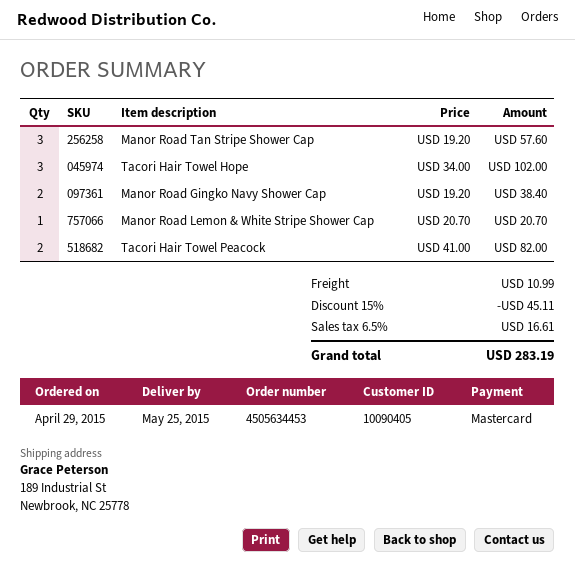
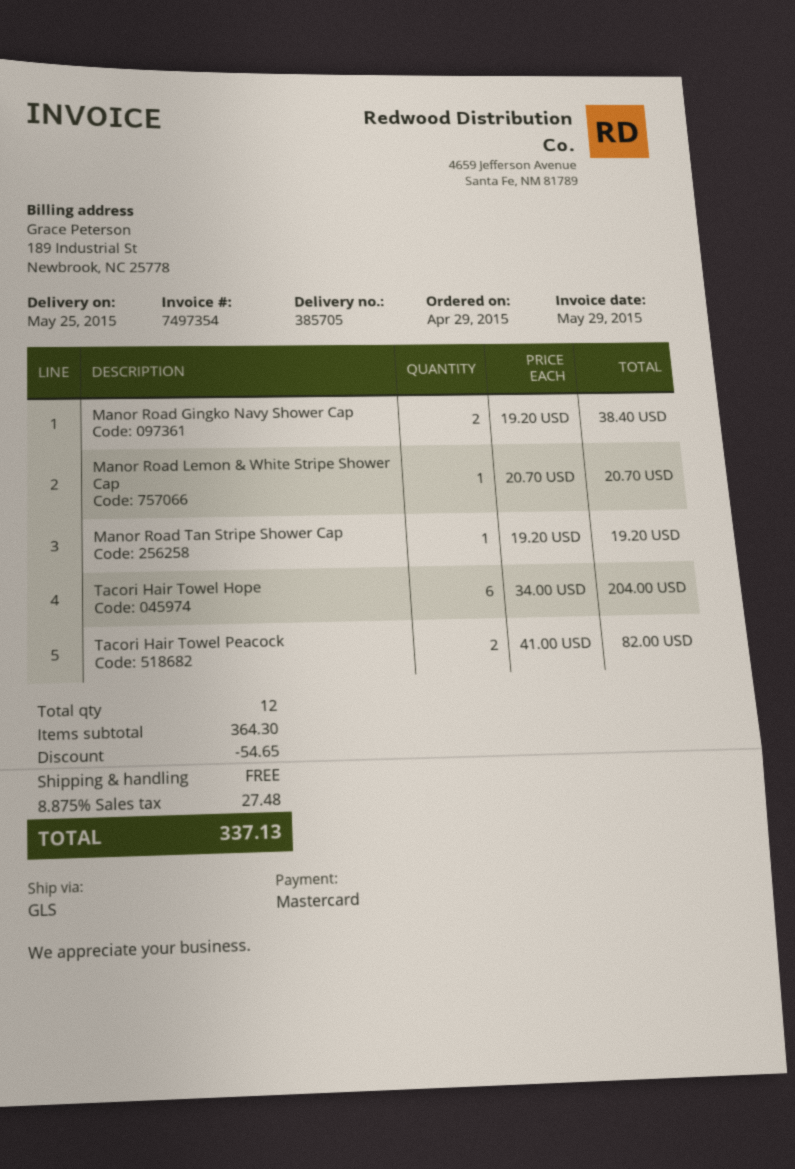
Manor Road Tan Stripe Shower Cap: 3 x 19.20 = 57.60 -> 1 x 19.20 = 19.20
Tacori Hair Towel Hope: 3 x 34.00 = 102.00 -> 6 x 34.00 = 204.00
discount: 45.11 -> 54.65
shipping: 10.99 -> 0.00
tax: 6.5% = 16.61 -> 8.875% = 27.48
total: 283.19 -> 337.13

